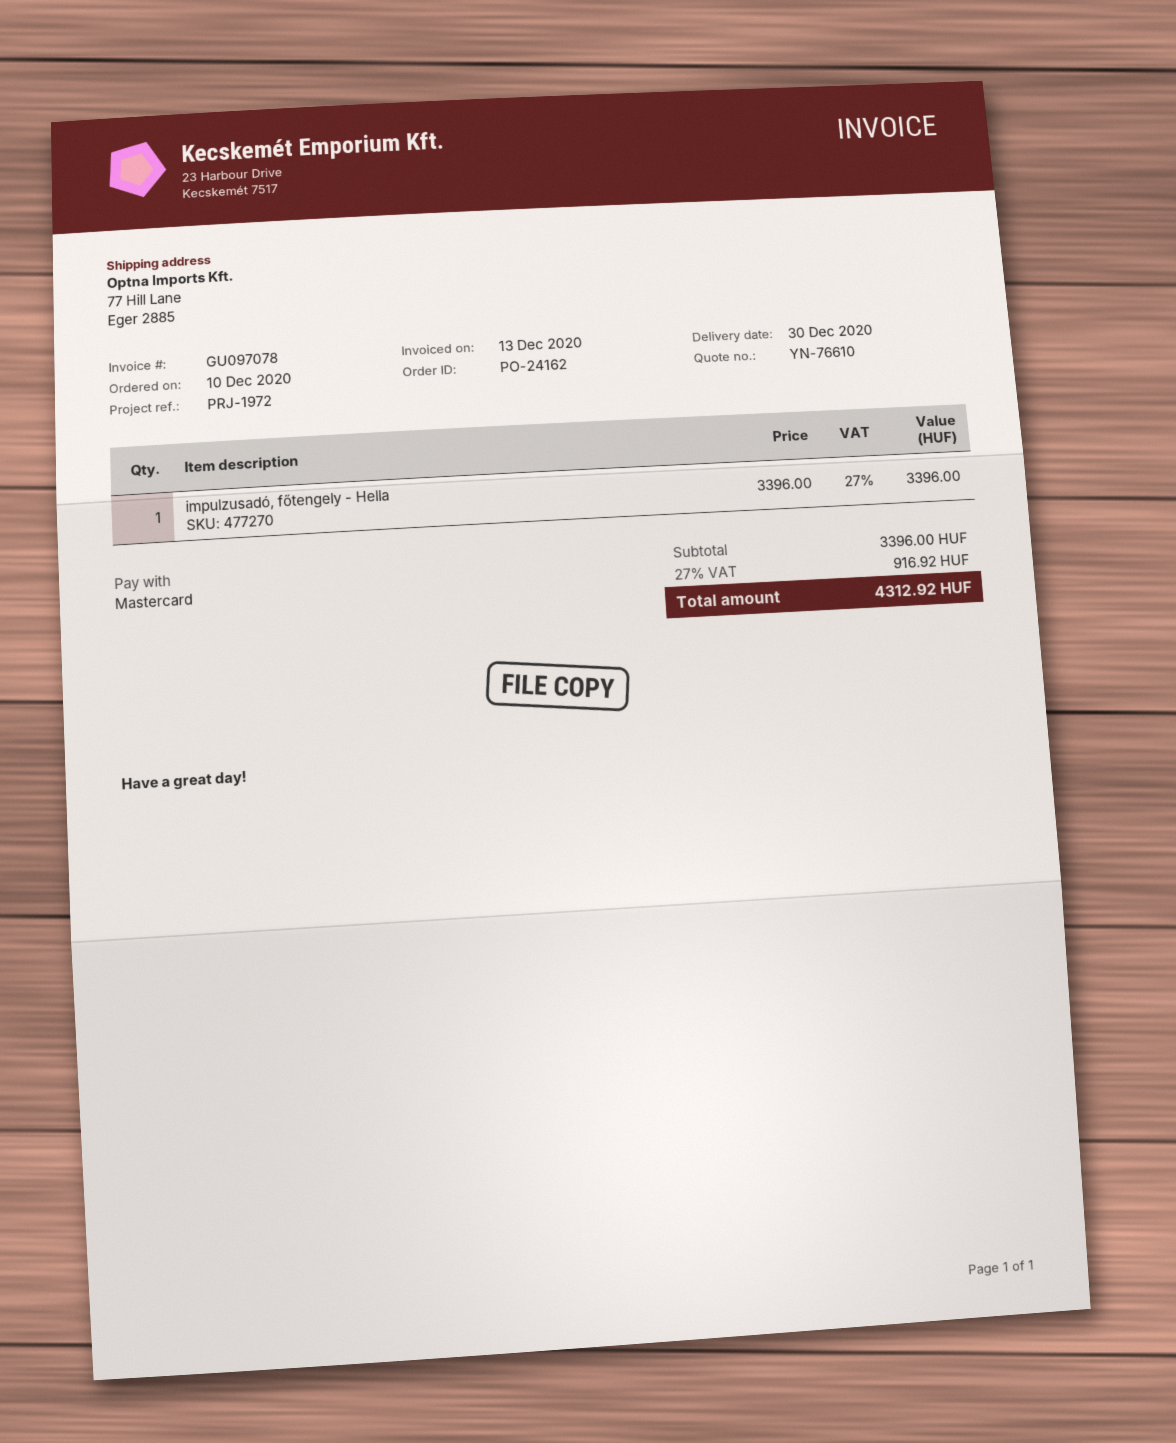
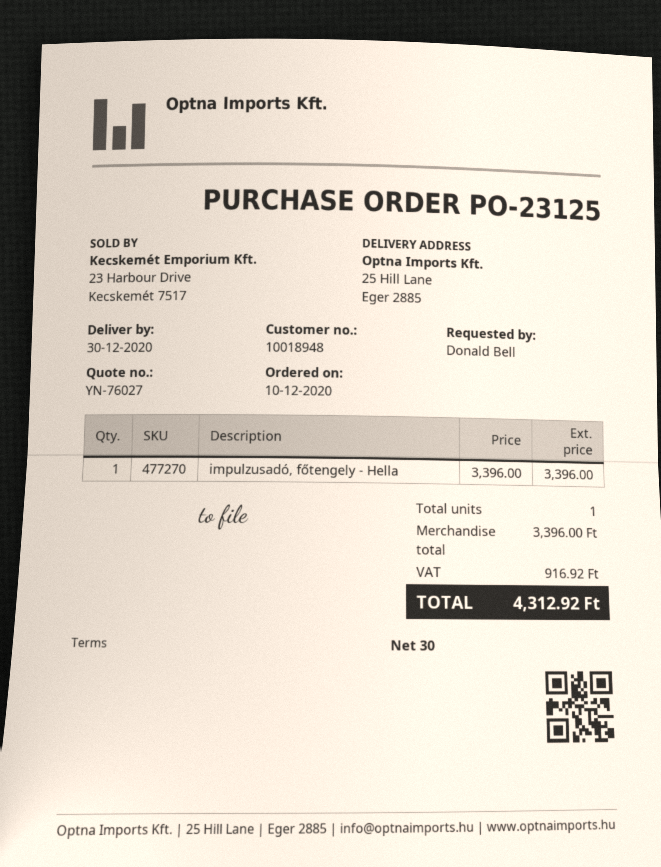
quote number: YN-76610 -> YN-76027
order number: PO-24162 -> PO-23125
ship to: 77 Hill Lane, Eger 2885 -> 25 Hill Lane, Eger 2885

